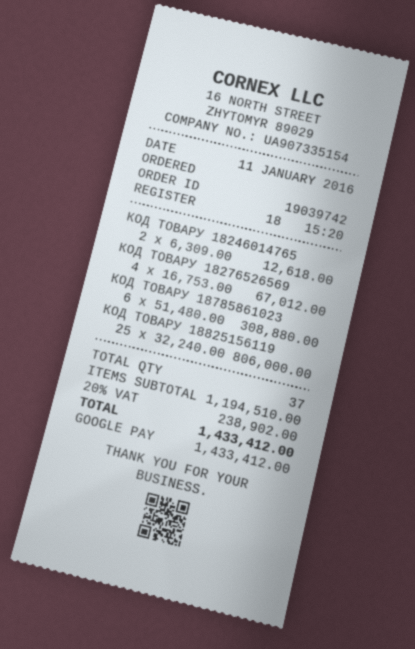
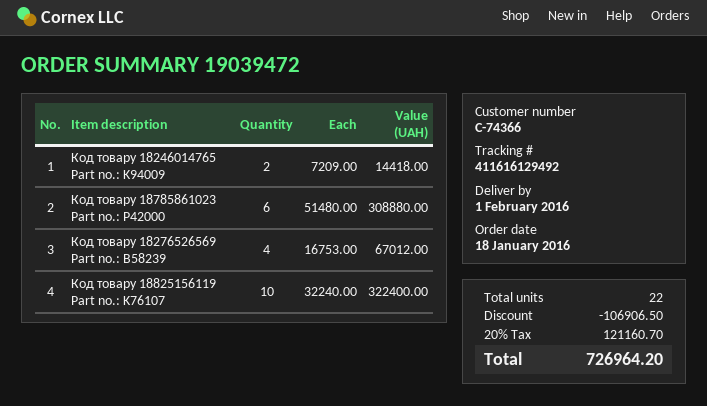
order number: 19039742 -> 19039472
order date: 2016-01-11 -> 2016-01-18
КОД ТОВАРУ 18246014765: 2 x 6309.00 = 12618.00 -> 2 x 7209.00 = 14418.00
КОД ТОВАРУ 18825156119: 25 x 32240.00 = 806000.00 -> 10 x 32240.00 = 322400.00
total quantity: 37 -> 22
discount: none -> 106906.50
tax: 20% = 238902.00 -> 20% = 121160.70
total: 1433412.00 -> 726964.20

